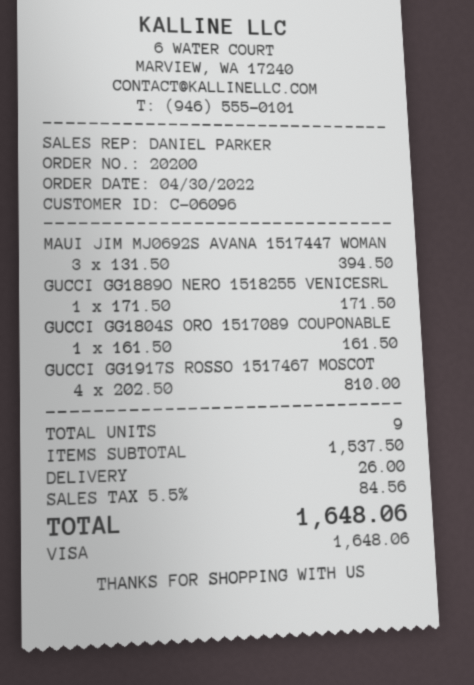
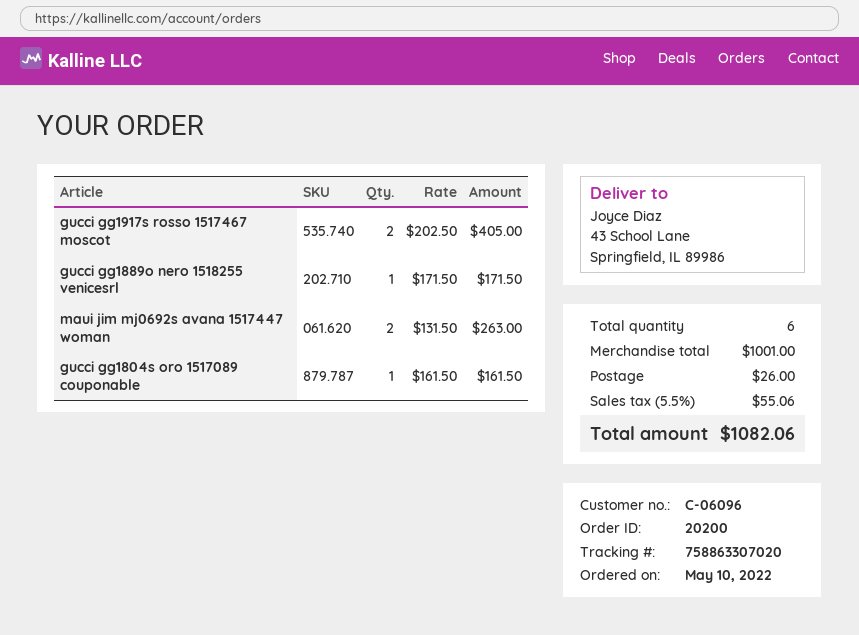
order date: 2022-04-30 -> 2022-05-10
MAUI JIM MJ0692S AVANA 1517447 WOMAN: 3 x 131.50 = 394.50 -> 2 x 131.50 = 263.00
GUCCI GG1917S ROSSO 1517467 MOSCOT: 4 x 202.50 = 810.00 -> 2 x 202.50 = 405.00
total quantity: 9 -> 6
subtotal: 1537.50 -> 1001.00
tax: 5.5% = 84.56 -> 5.5% = 55.06
total: 1648.06 -> 1082.06

